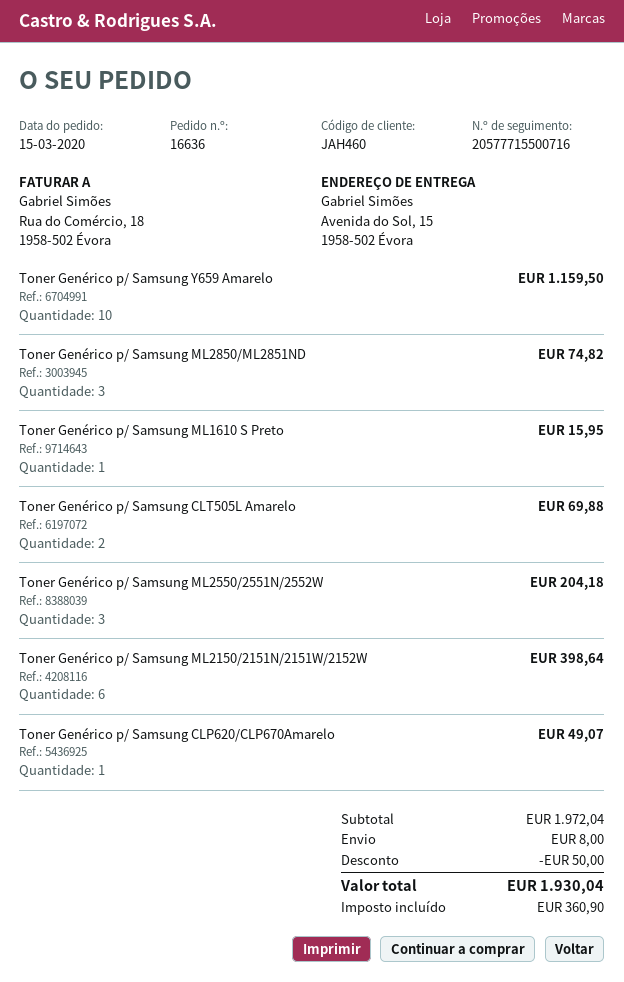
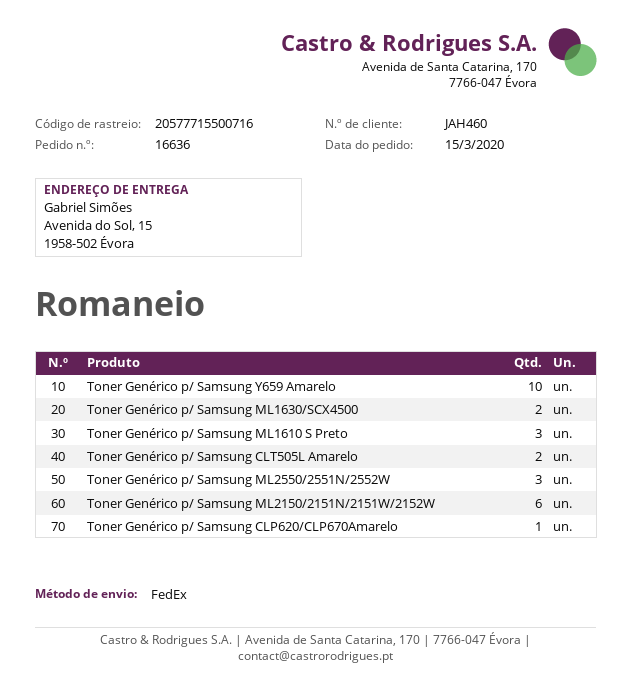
Toner Genérico p/ Samsung ML2850/ML2851ND: 3 -> none
Toner Genérico p/ Samsung ML1610 S Preto: 1 -> 3
Toner Genérico p/ Samsung ML1630/SCX4500: none -> 2

